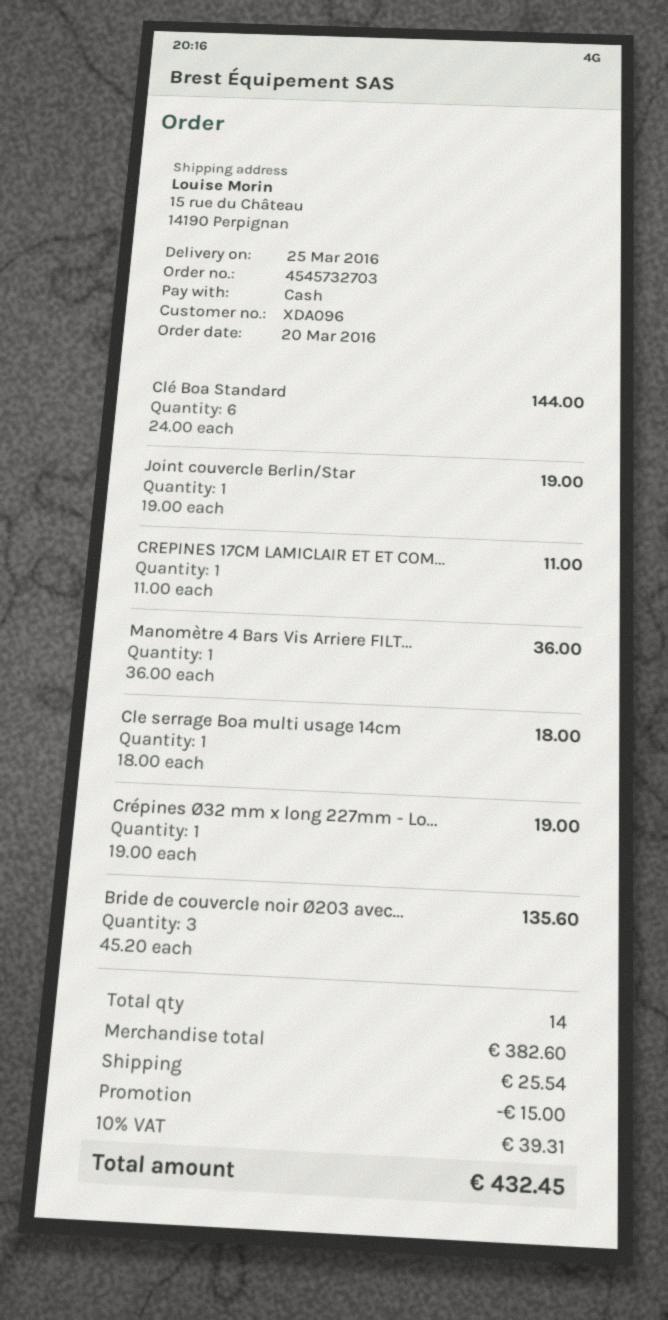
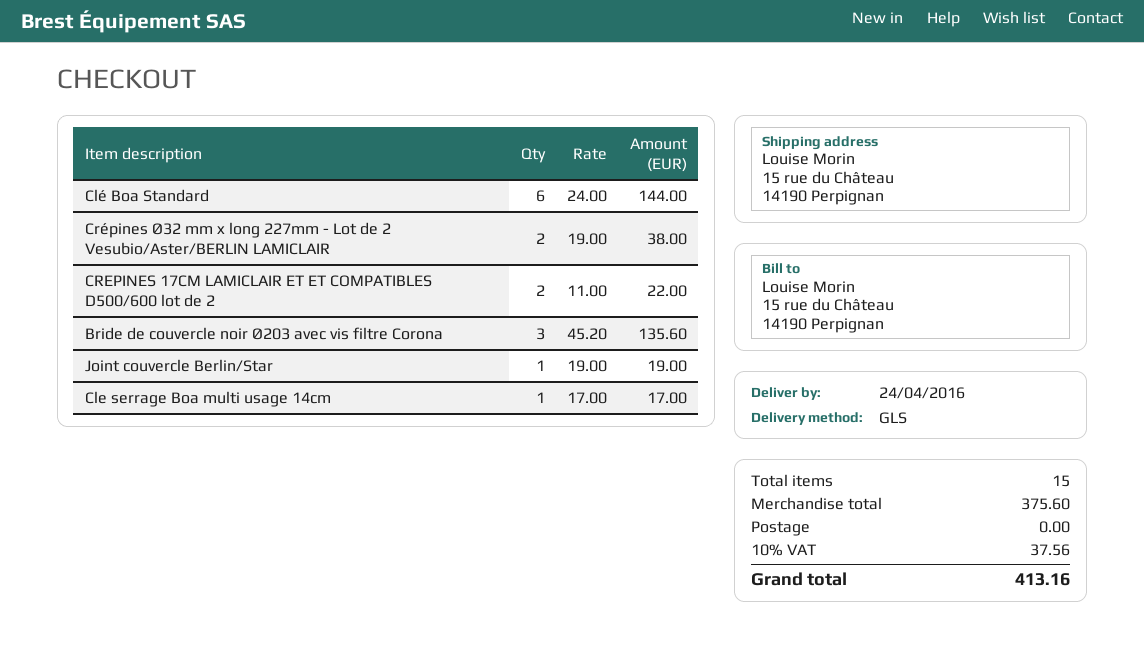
delivery date: 2016-03-25 -> 2016-04-24
CREPINES 17CM LAMICLAIR ET ET COM...: 1 x 11.00 = 11.00 -> 2 x 11.00 = 22.00
Manomètre 4 Bars Vis Arriere FILT...: 1 x 36.00 = 36.00 -> none
Cle serrage Boa multi usage 14cm: 1 x 18.00 = 18.00 -> 1 x 17.00 = 17.00
Crépines Ø32 mm x long 227mm - Lo...: 1 x 19.00 = 19.00 -> 2 x 19.00 = 38.00
total quantity: 14 -> 15
subtotal: 382.60 -> 375.60
discount: 15.00 -> none
shipping: 25.54 -> 0.00
tax: 10% = 39.31 -> 10% = 37.56
total: 432.45 -> 413.16

